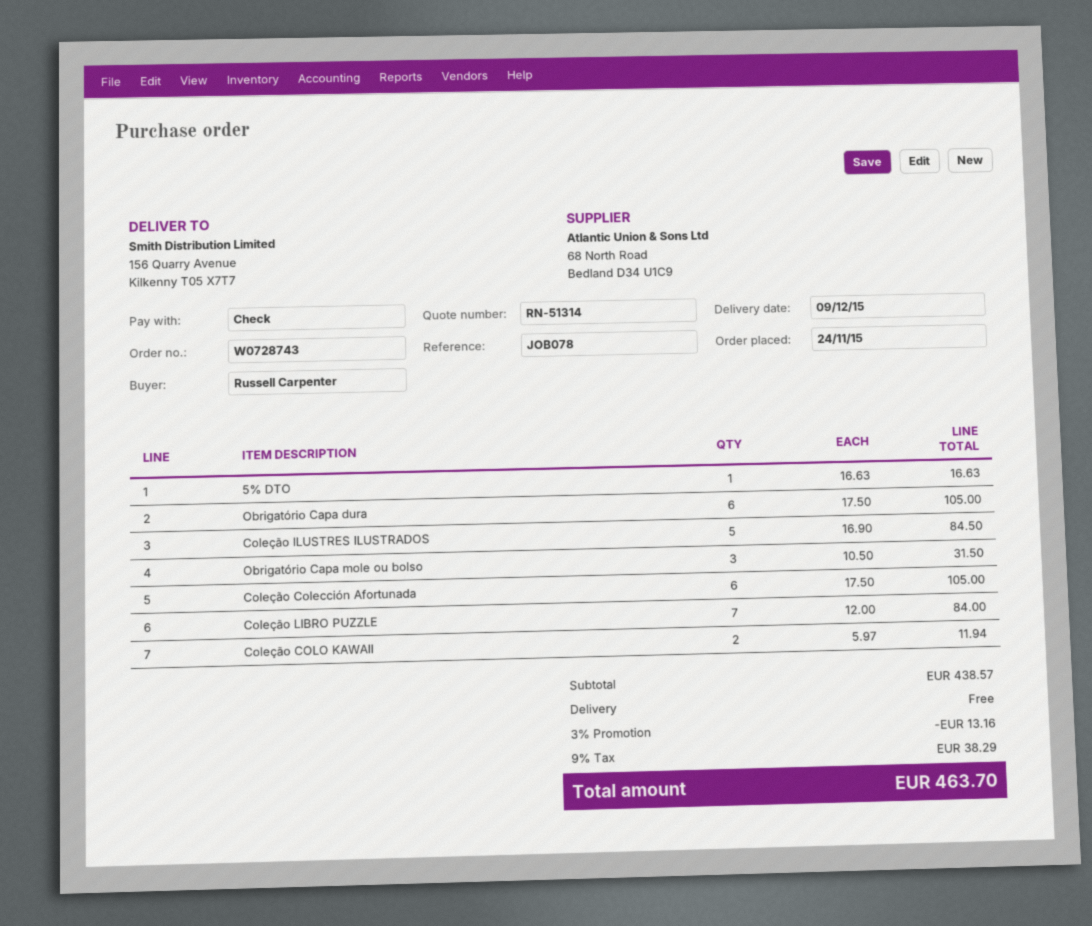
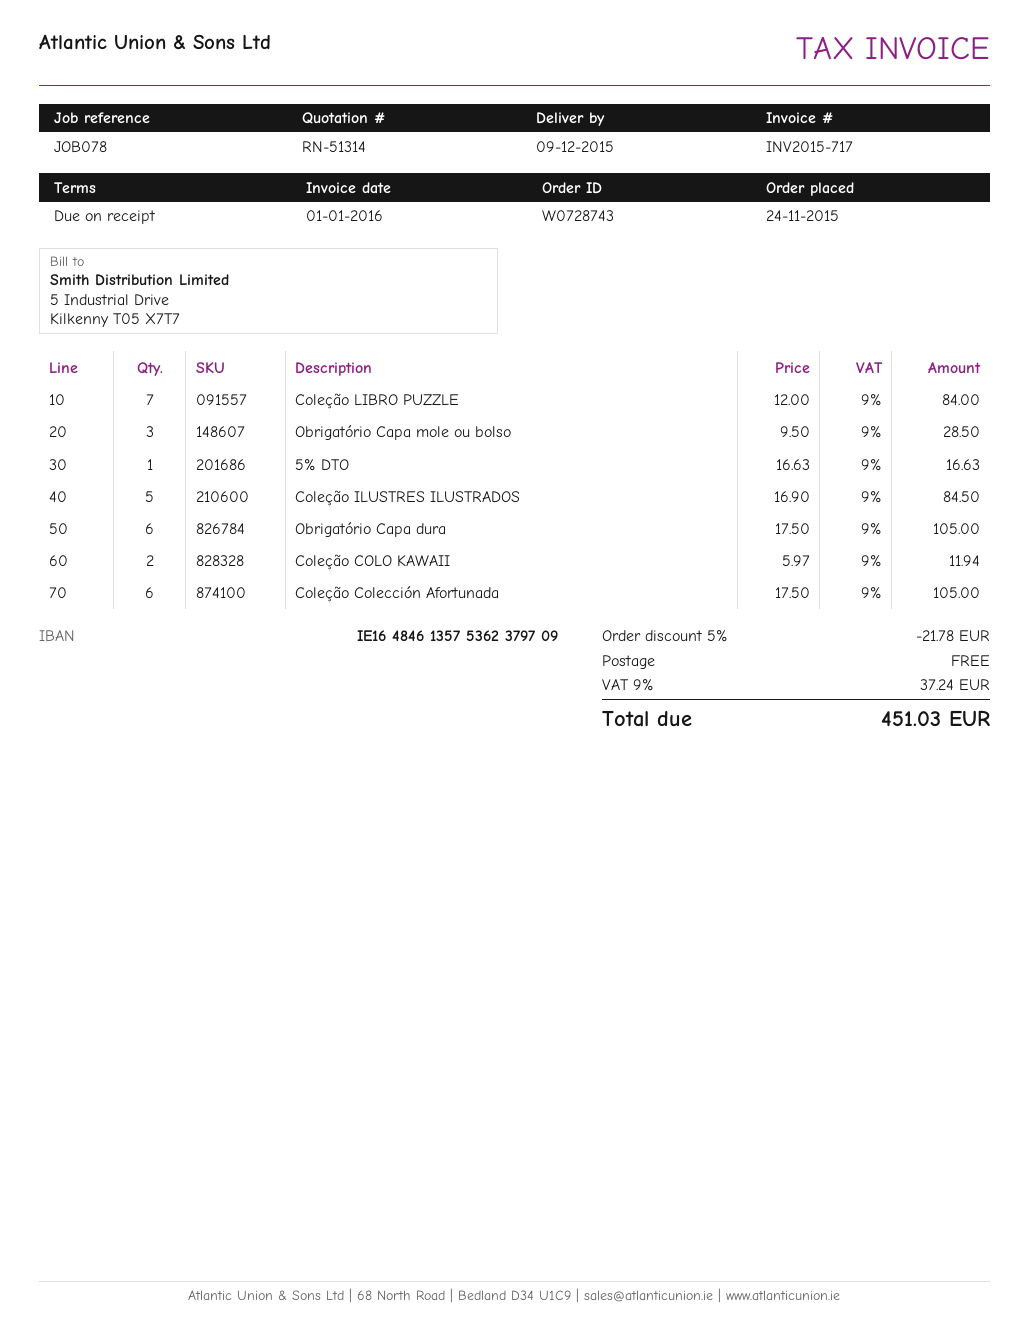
Obrigatório Capa mole ou bolso: 3 x 10.50 = 31.50 -> 3 x 9.50 = 28.50
discount: 3% = 13.16 -> 5% = 21.78
tax: 9% = 38.29 -> 9% = 37.24
total: 463.70 -> 451.03

